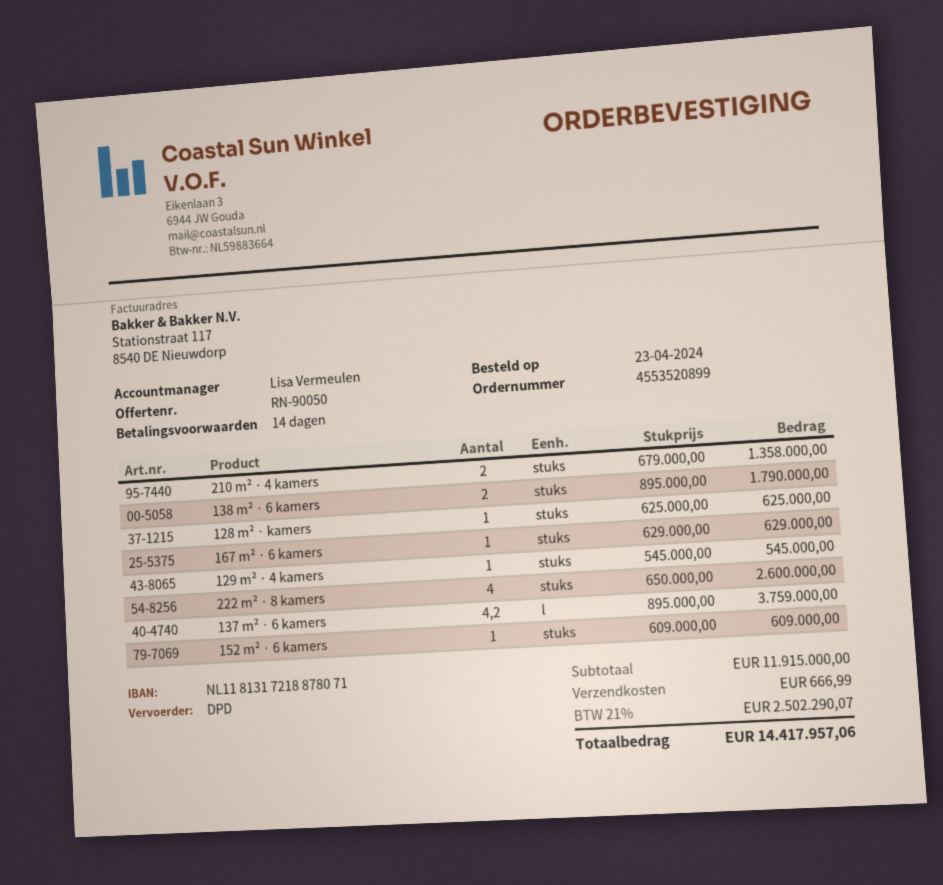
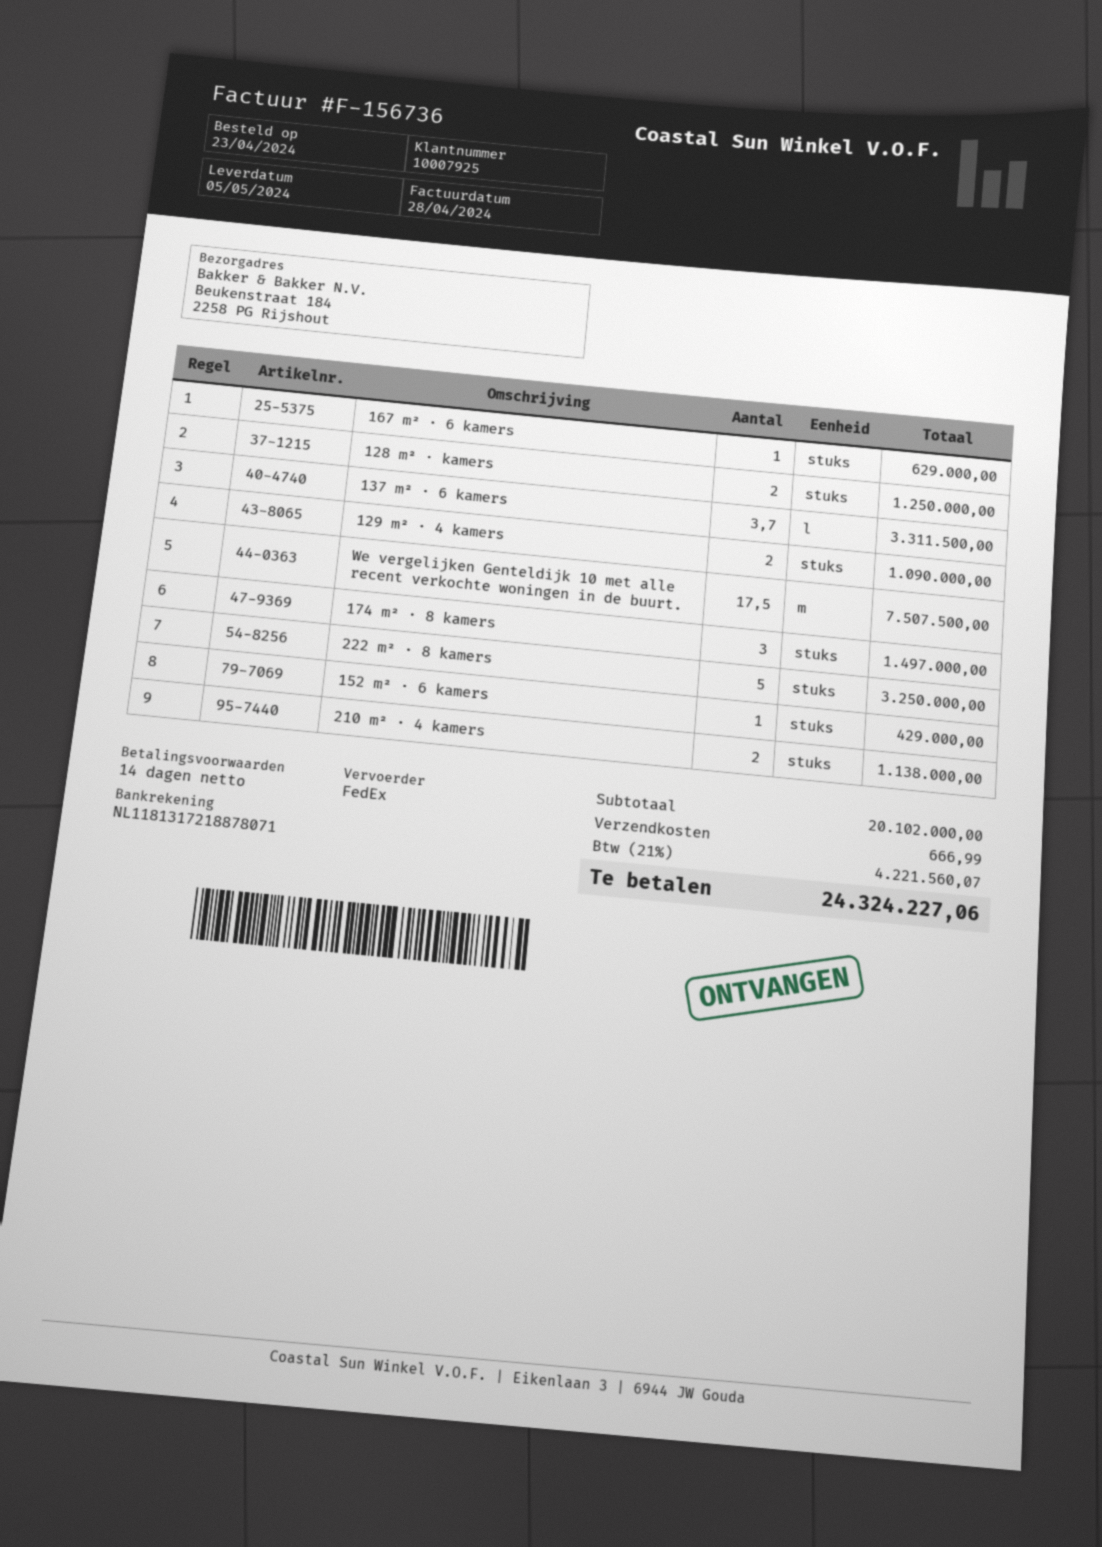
shipping method: DPD -> FedEx
210 m² · 4 kamers: 2 for 1358000.00 -> 2 for 1138000.00
138 m² · 6 kamers: 2 for 1790000.00 -> none
128 m² · kamers: 1 for 625000.00 -> 2 for 1250000.00
129 m² · 4 kamers: 1 for 545000.00 -> 2 for 1090000.00
222 m² · 8 kamers: 4 for 2600000.00 -> 5 for 3250000.00
137 m² · 6 kamers: 4.2 for 3759000.00 -> 3.7 for 3311500.00
152 m² · 6 kamers: 1 for 609000.00 -> 1 for 429000.00
We vergelijken Genteldijk 10 met alle recent verkochte woningen in de buurt.: none -> 17.5 for 7507500.00
174 m² · 8 kamers: none -> 3 for 1497000.00
subtotal: 11915000.00 -> 20102000.00
tax: 21% = 2502290.07 -> 21% = 4221560.07
total: 14417957.06 -> 24324227.06

